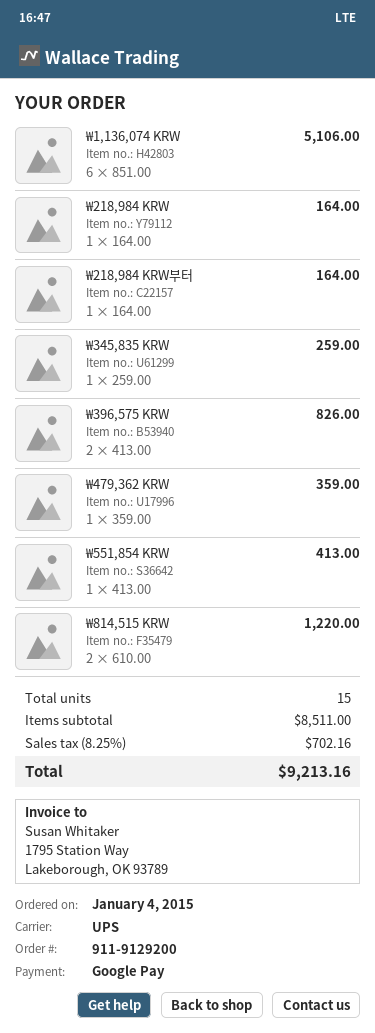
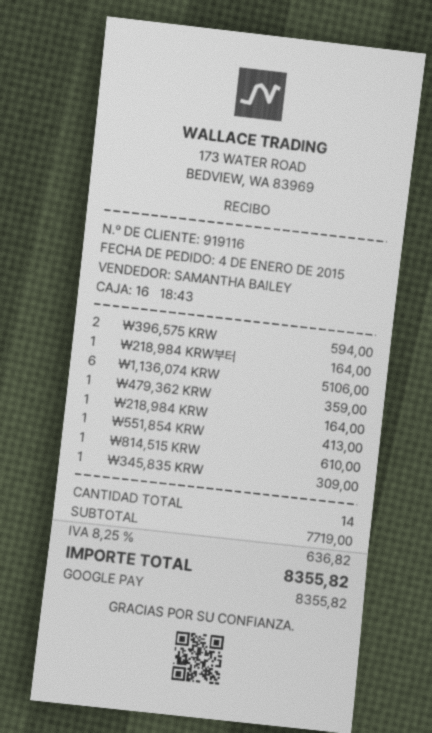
₩345,835 KRW: 1 for 259.00 -> 1 for 309.00
₩396,575 KRW: 2 for 826.00 -> 2 for 594.00
₩814,515 KRW: 2 for 1220.00 -> 1 for 610.00
total quantity: 15 -> 14
subtotal: 8511.00 -> 7719.00
tax: 8.25% = 702.16 -> 8.25% = 636.82
total: 9213.16 -> 8355.82

